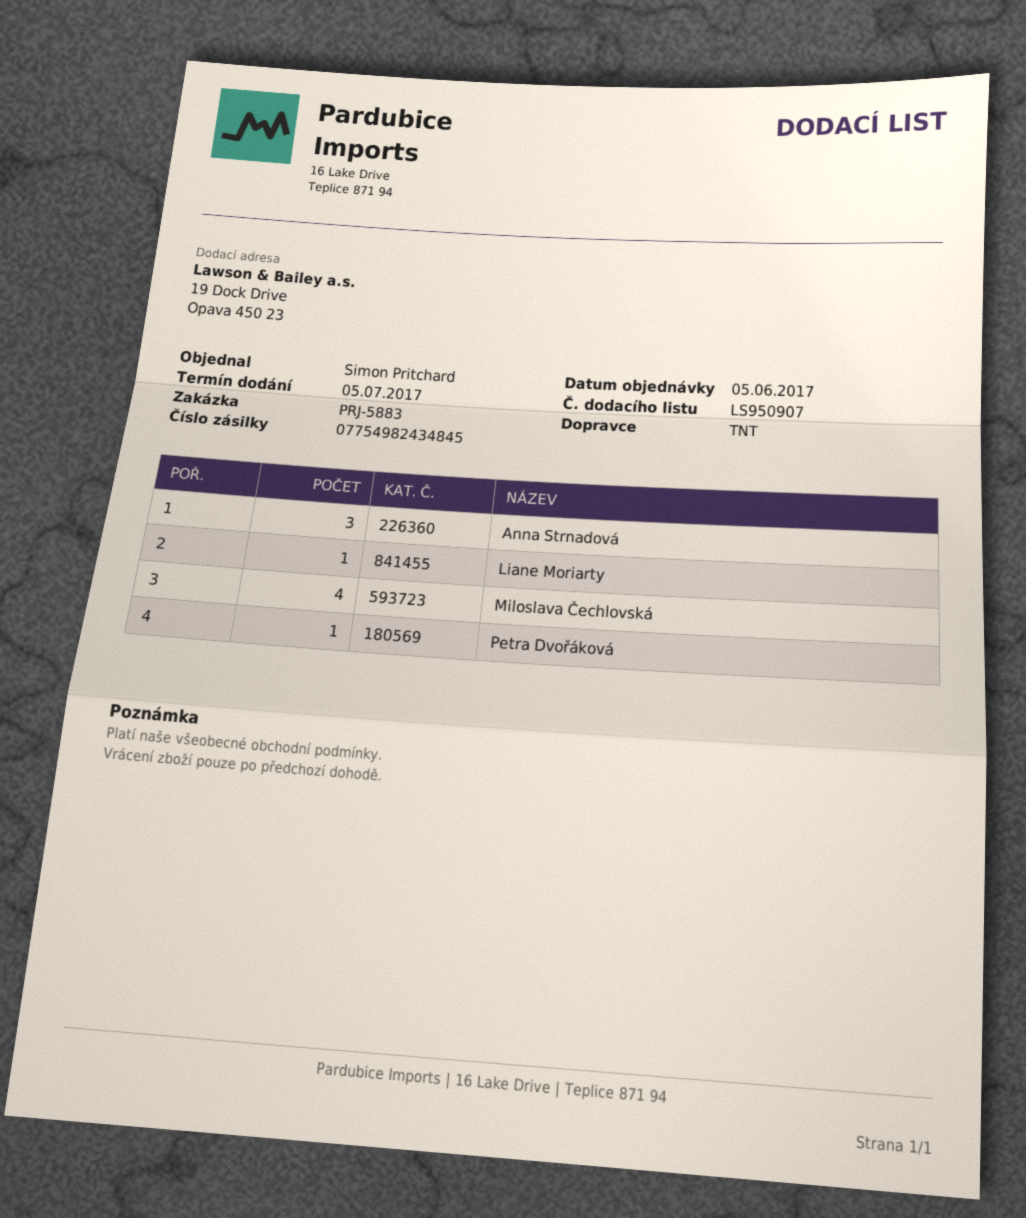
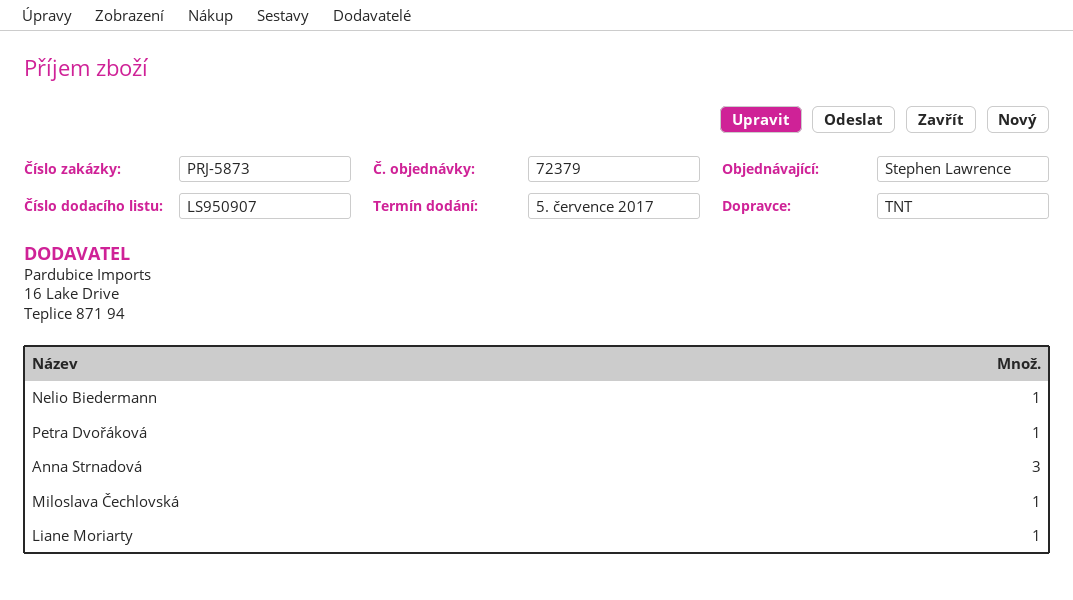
reference: PRJ-5883 -> PRJ-5873
ordered by: Simon Pritchard -> Stephen Lawrence
Miloslava Čechlovská: 4 -> 1
Nelio Biedermann: none -> 1

